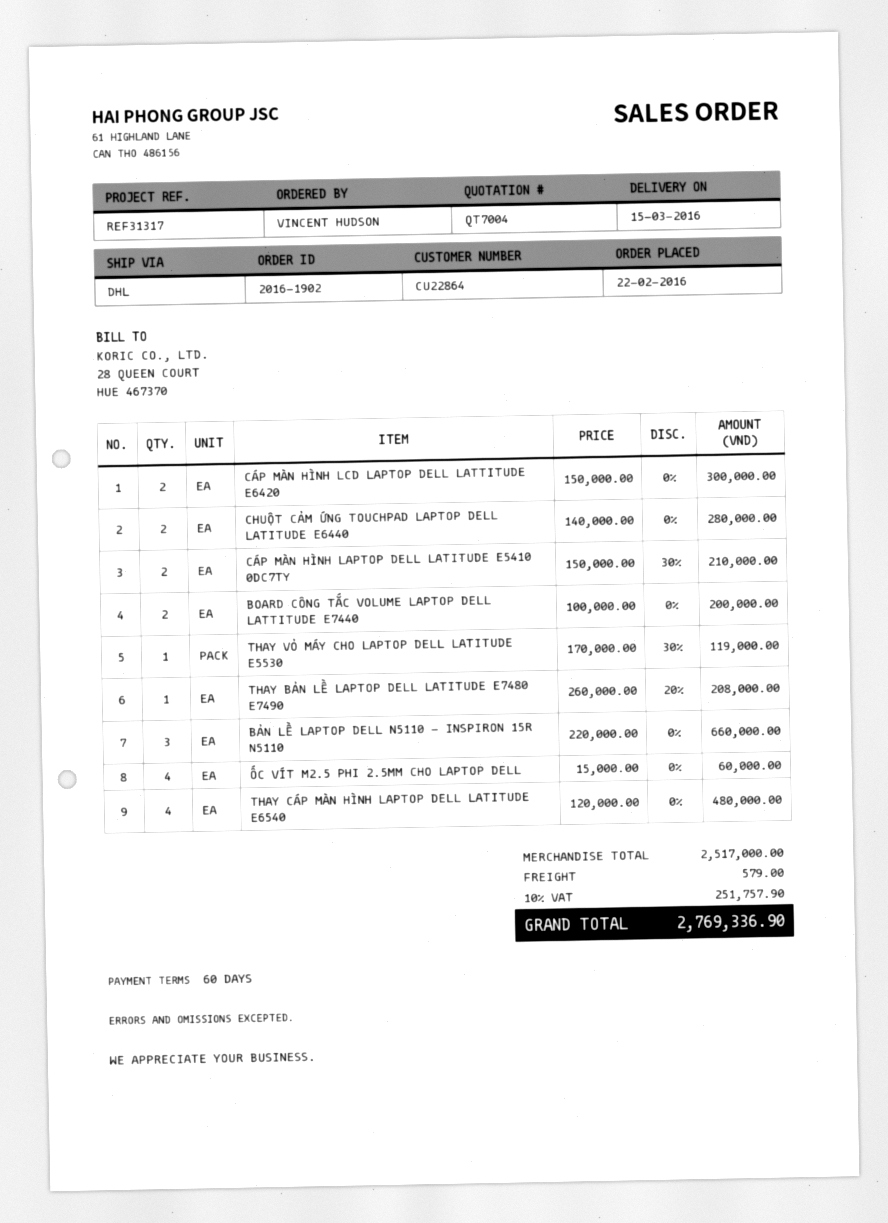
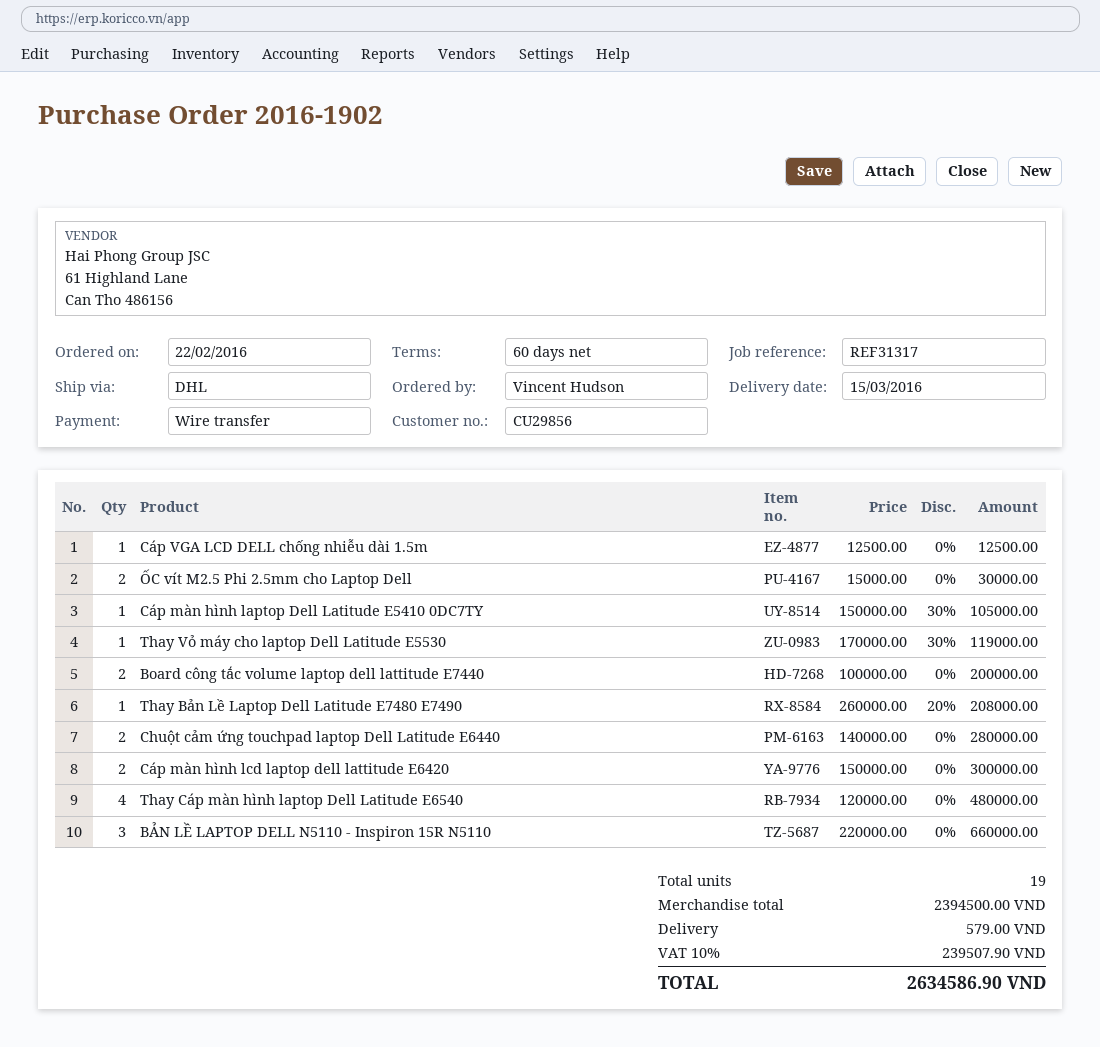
customer number: CU22864 -> CU29856
CÁP MÀN HÌNH LAPTOP DELL LATITUDE E5410 0DC7TY: 2 x 150000.00 - 30% = 210000.00 -> 1 x 150000.00 - 30% = 105000.00
ỐC VÍT M2.5 PHI 2.5MM CHO LAPTOP DELL: 4 x 15000.00 = 60000.00 -> 2 x 15000.00 = 30000.00
Cáp VGA LCD DELL chống nhiễu dài 1.5m: none -> 1 x 12500.00 = 12500.00
subtotal: 2517000.00 -> 2394500.00
tax: 10% = 251757.90 -> 10% = 239507.90
total: 2769336.90 -> 2634586.90

